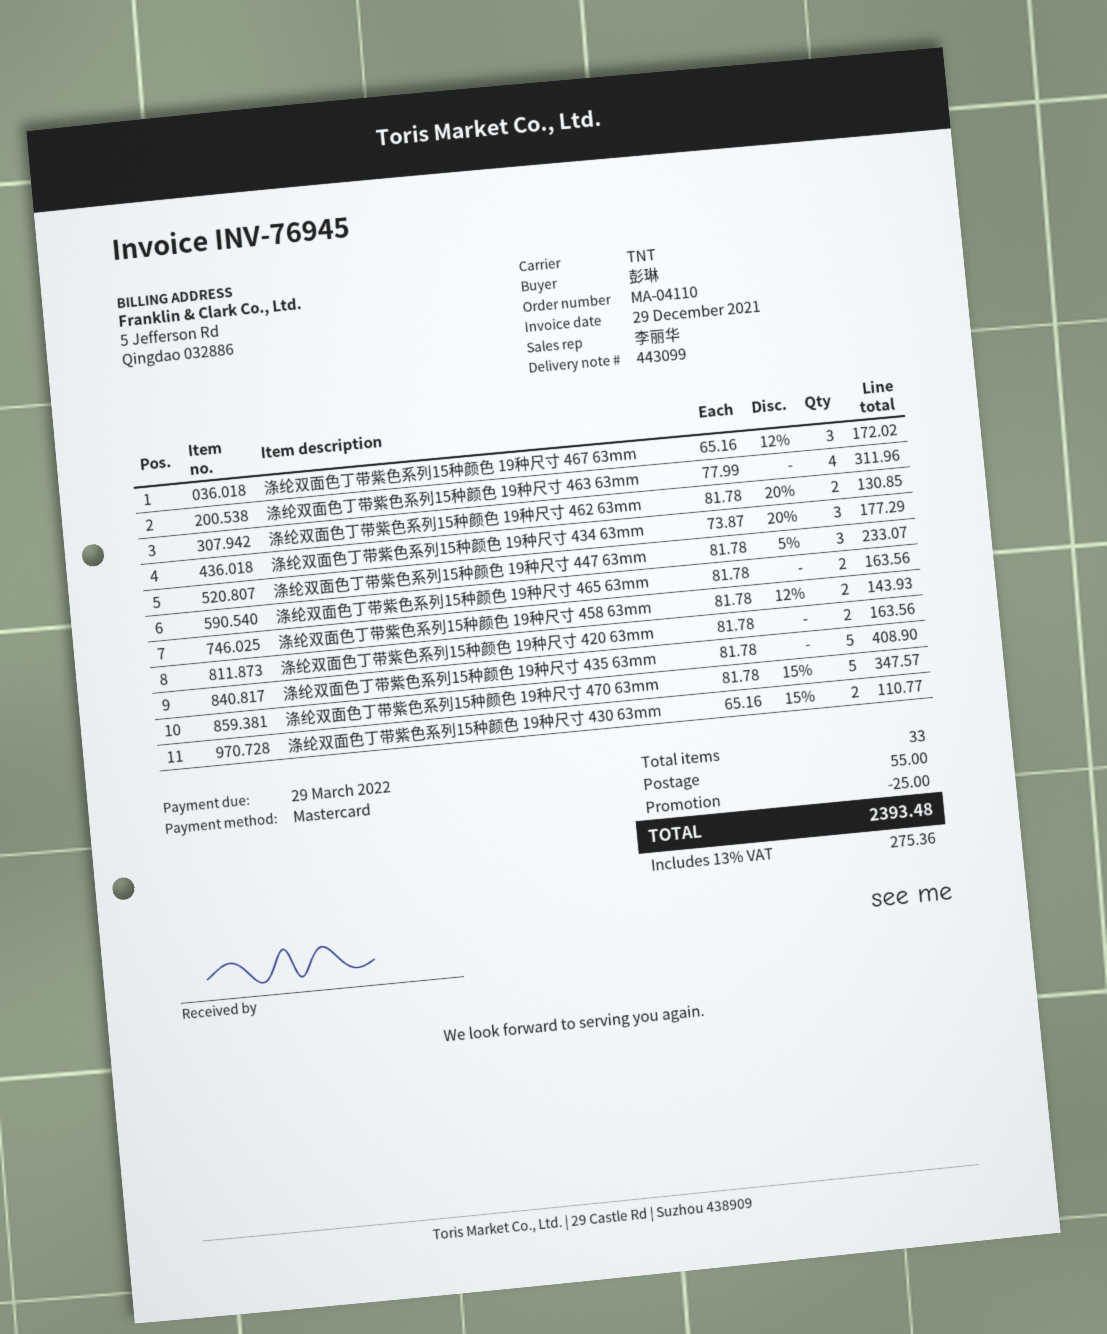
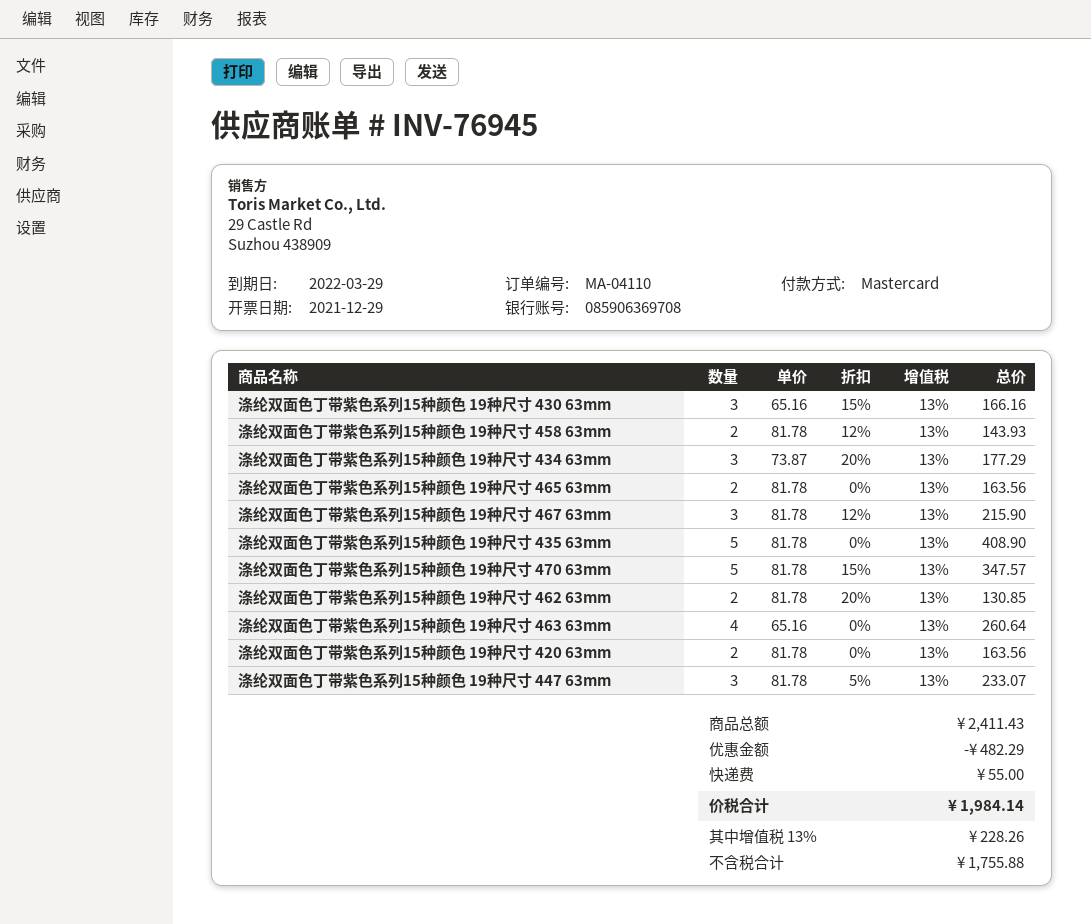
涤纶双面色丁带紫色系列15种颜色 19种尺寸 467 63mm: 3 x 65.16 - 12% = 172.02 -> 3 x 81.78 - 12% = 215.90
涤纶双面色丁带紫色系列15种颜色 19种尺寸 463 63mm: 4 x 77.99 = 311.96 -> 4 x 65.16 = 260.64
涤纶双面色丁带紫色系列15种颜色 19种尺寸 430 63mm: 2 x 65.16 - 15% = 110.77 -> 3 x 65.16 - 15% = 166.16
discount: 25.00 -> 482.29
tax: 13% = 275.36 -> 13% = 228.26
total: 2393.48 -> 1984.14

